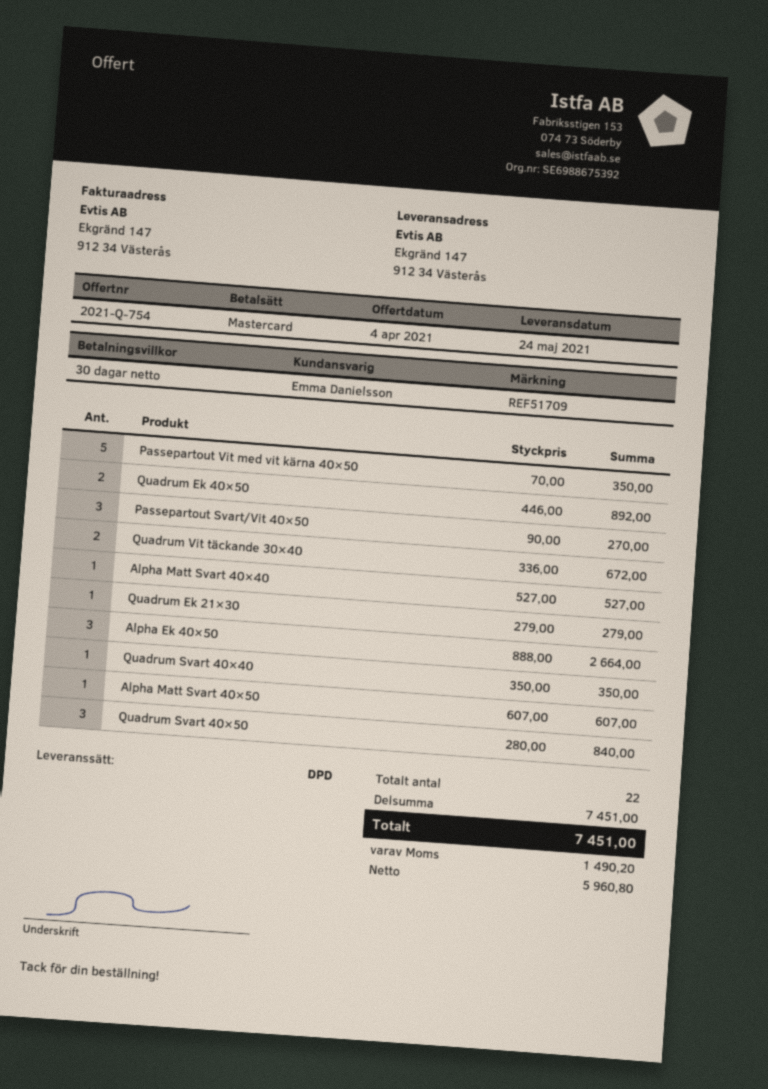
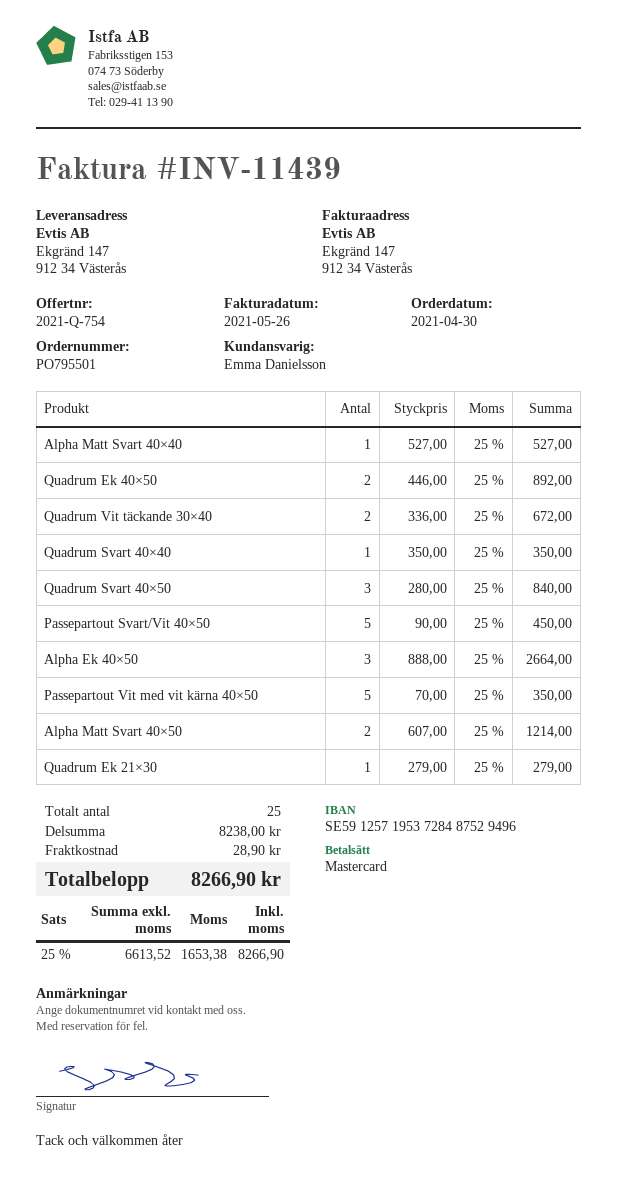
Passepartout Svart/Vit 40×50: 3 x 90.00 = 270.00 -> 5 x 90.00 = 450.00
Alpha Matt Svart 40×50: 1 x 607.00 = 607.00 -> 2 x 607.00 = 1214.00
total quantity: 22 -> 25
subtotal: 7451.00 -> 8238.00
shipping: none -> 28.90
net: 5960.80 -> 6613.52
tax: 1490.20 -> 1653.38
total: 7451.00 -> 8266.90

